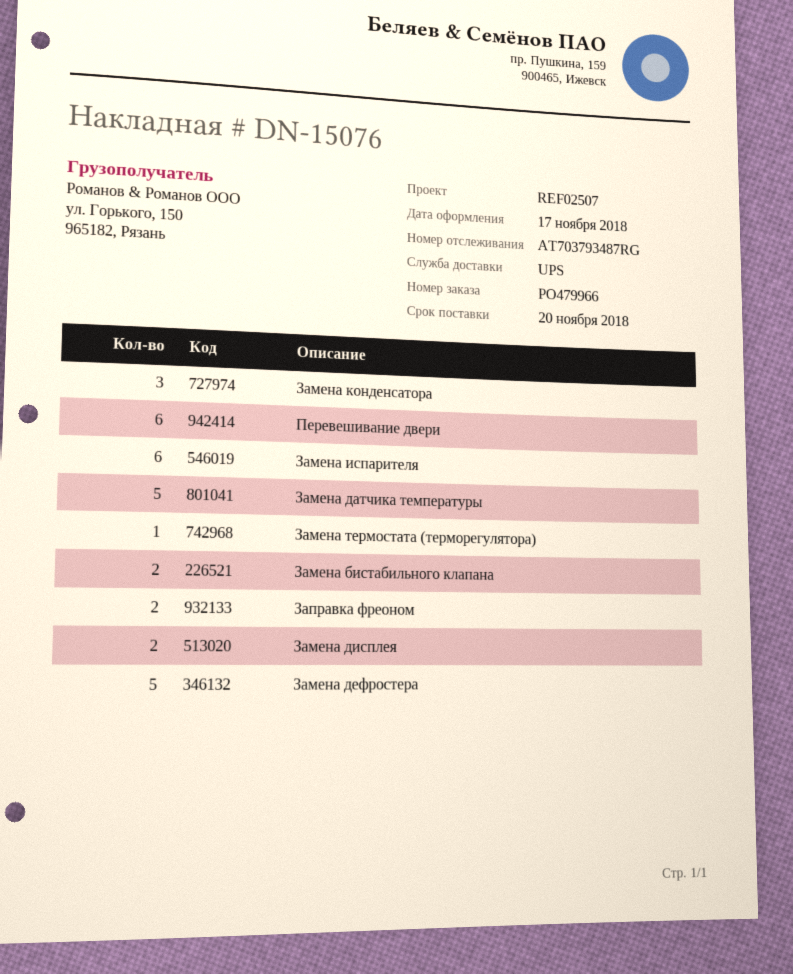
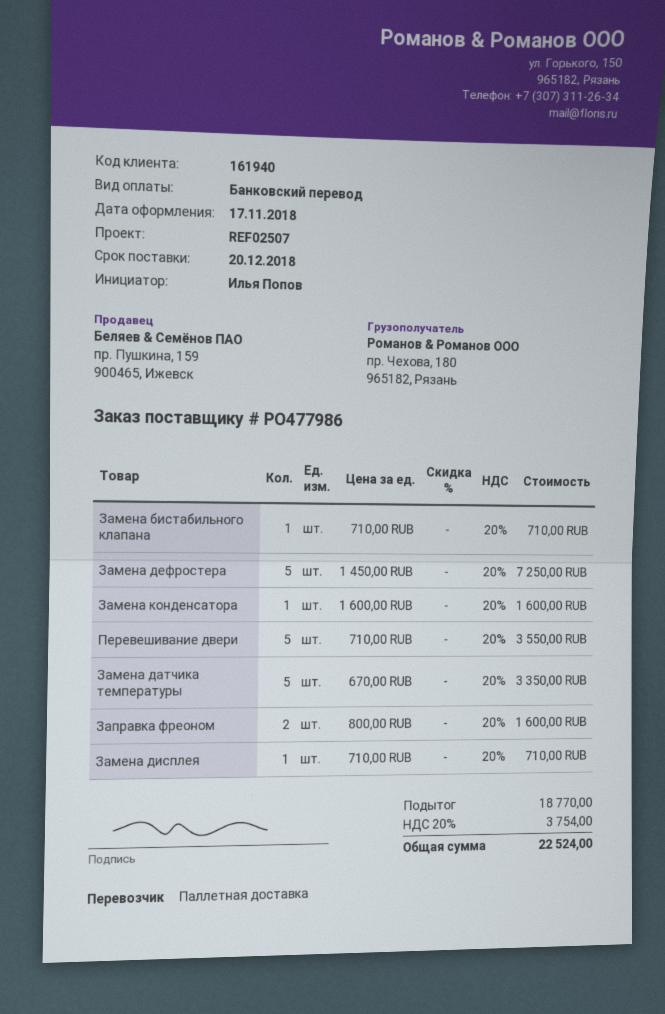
order number: PO479966 -> PO477986
delivery date: 2018-11-20 -> 2018-12-20
shipping method: UPS -> pallet freight
ship to: ул. Горького, 150, 965182, Рязань -> пр. Чехова, 180, 965182, Рязань
Замена конденсатора: 3 -> 1
Перевешивание двери: 6 -> 5
Замена испарителя: 6 -> none
Замена термостата (терморегулятора): 1 -> none
Замена бистабильного клапана: 2 -> 1
Замена дисплея: 2 -> 1

